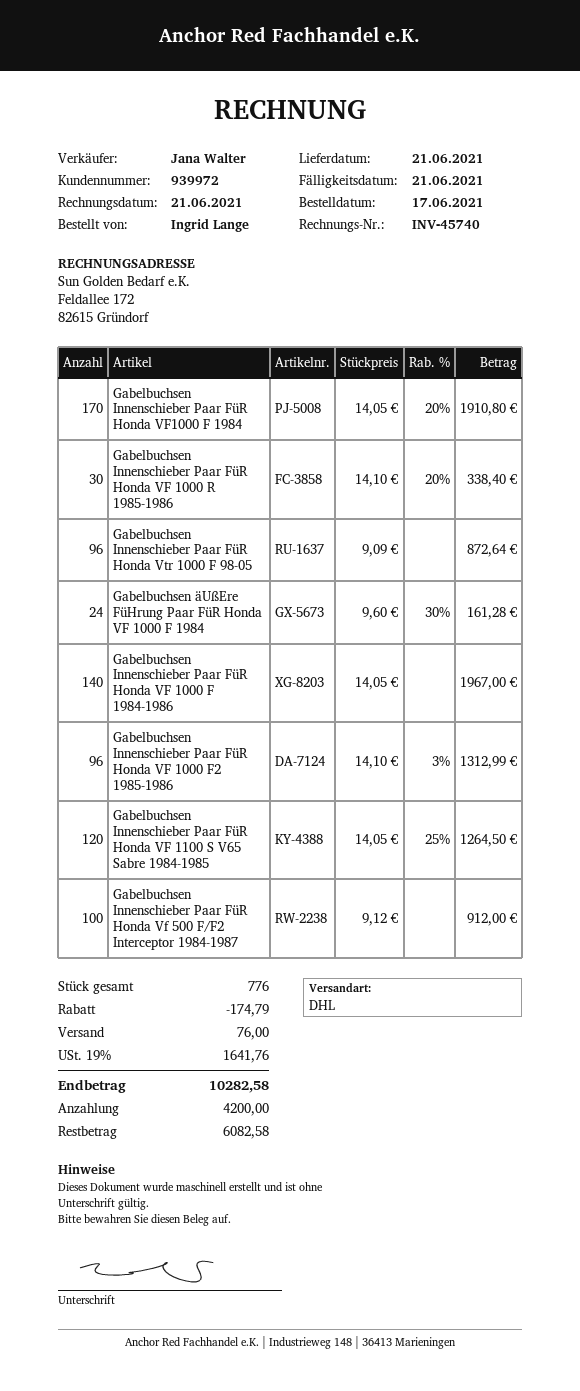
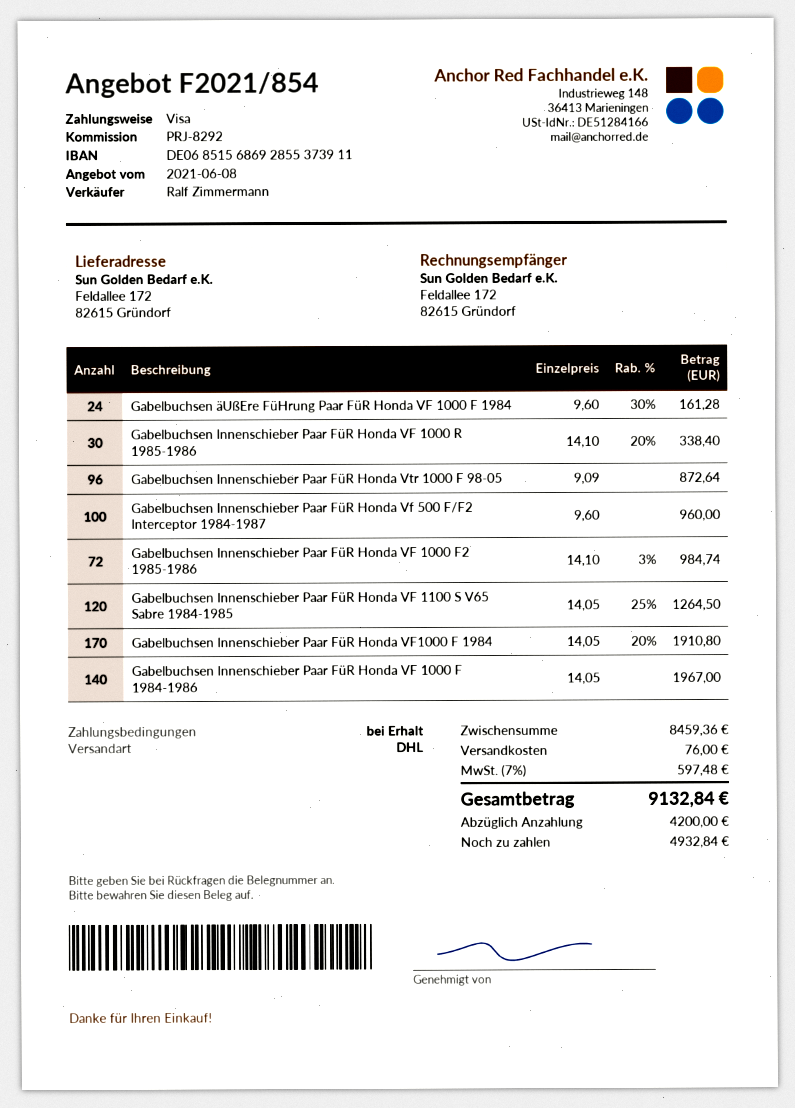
sales rep: Jana Walter -> Ralf Zimmermann
Gabelbuchsen Innenschieber Paar FüR Honda VF 1000 F2 1985-1986: 96 x 14.10 - 3% = 1312.99 -> 72 x 14.10 - 3% = 984.74
Gabelbuchsen Innenschieber Paar FüR Honda Vf 500 F/F2 Interceptor 1984-1987: 100 x 9.12 = 912.00 -> 100 x 9.60 = 960.00
discount: 174.79 -> none
tax: 19% = 1641.76 -> 7% = 597.48
total: 10282.58 -> 9132.84
balance: 6082.58 -> 4932.84

